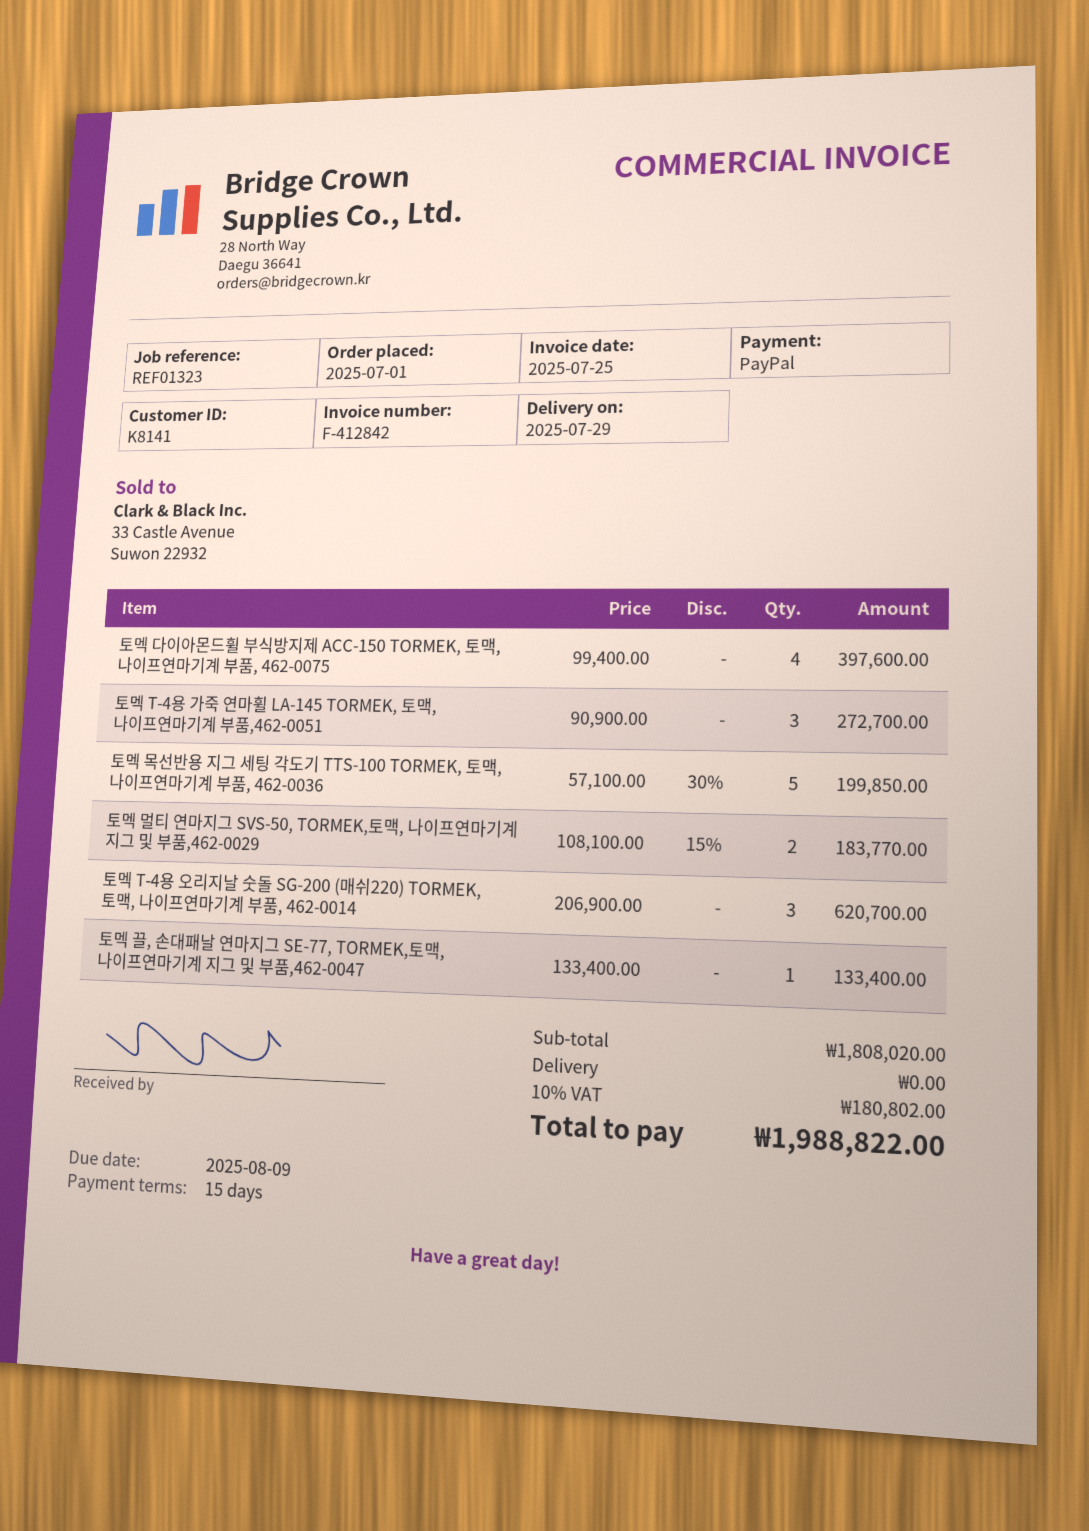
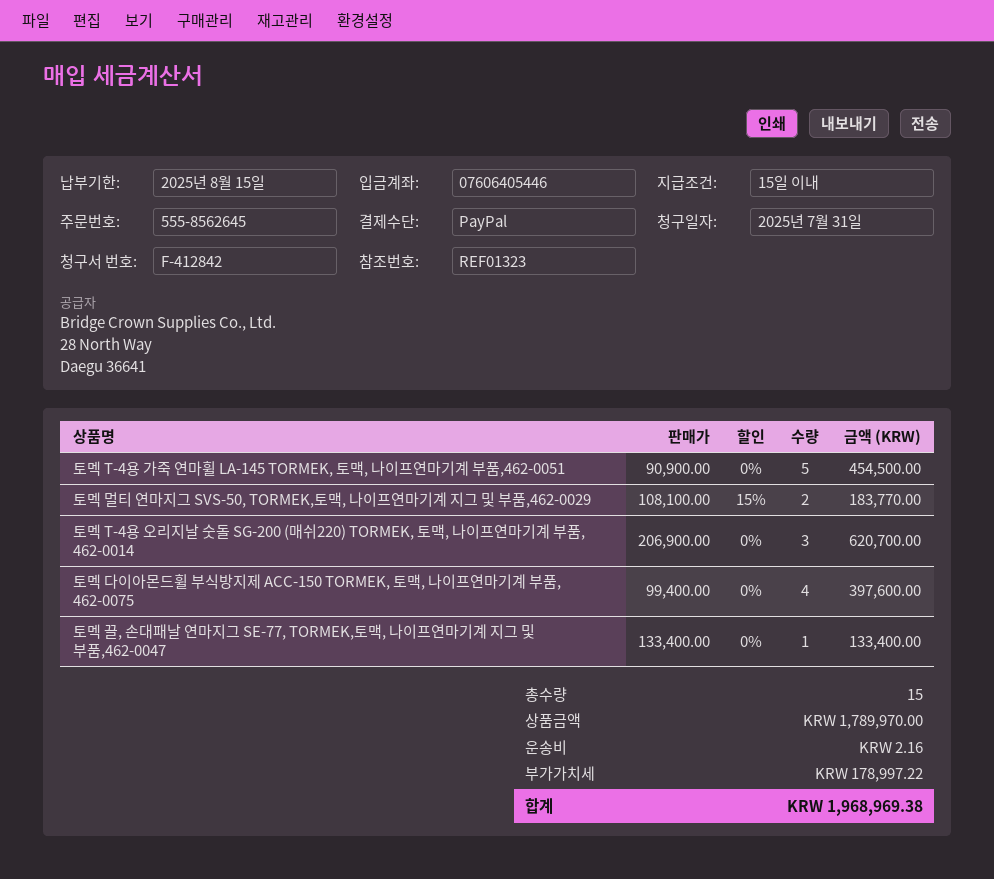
invoice date: 2025-07-25 -> 2025-07-31
due date: 2025-08-09 -> 2025-08-15
토멕 T-4용 가죽 연마휠 LA-145 TORMEK, 토맥, 나이프연마기계 부품,462-0051: 3 x 90900.00 = 272700.00 -> 5 x 90900.00 = 454500.00
토멕 목선반용 지그 세팅 각도기 TTS-100 TORMEK, 토맥, 나이프연마기계 부품, 462-0036: 5 x 57100.00 - 30% = 199850.00 -> none
subtotal: 1808020.00 -> 1789970.00
shipping: 0.00 -> 2.16
tax: 180802.00 -> 178997.22
total: 1988822.00 -> 1968969.38

